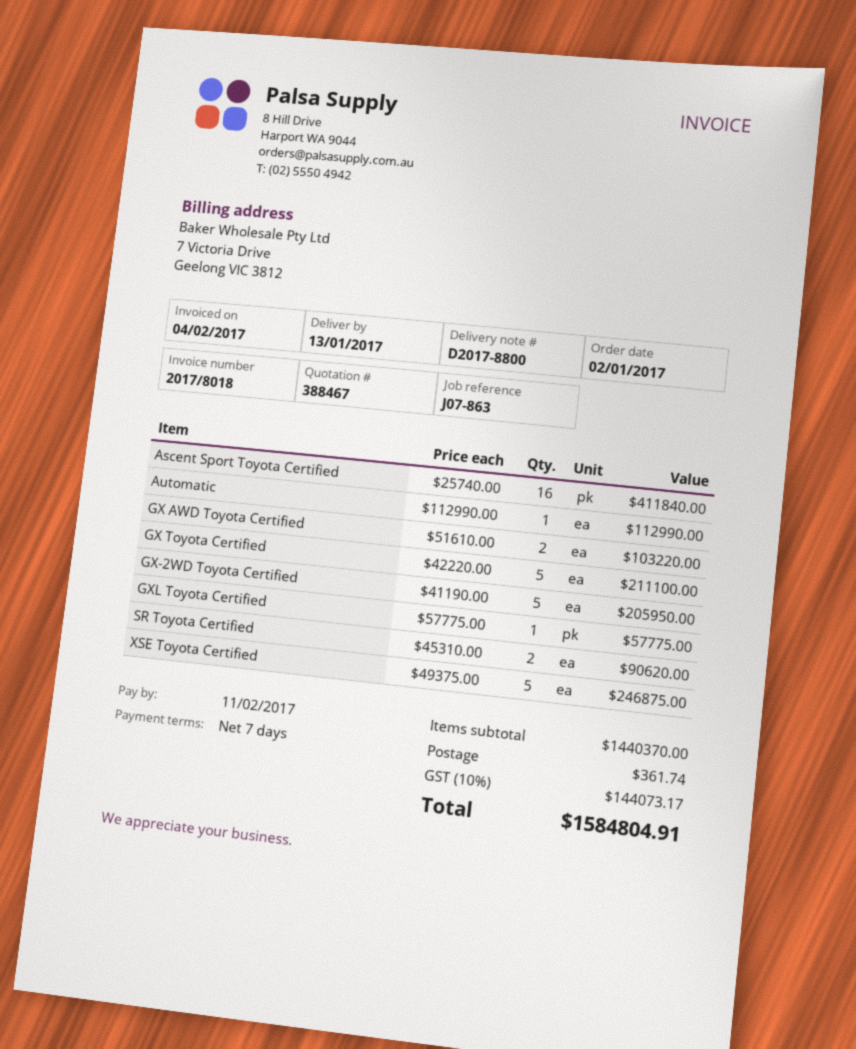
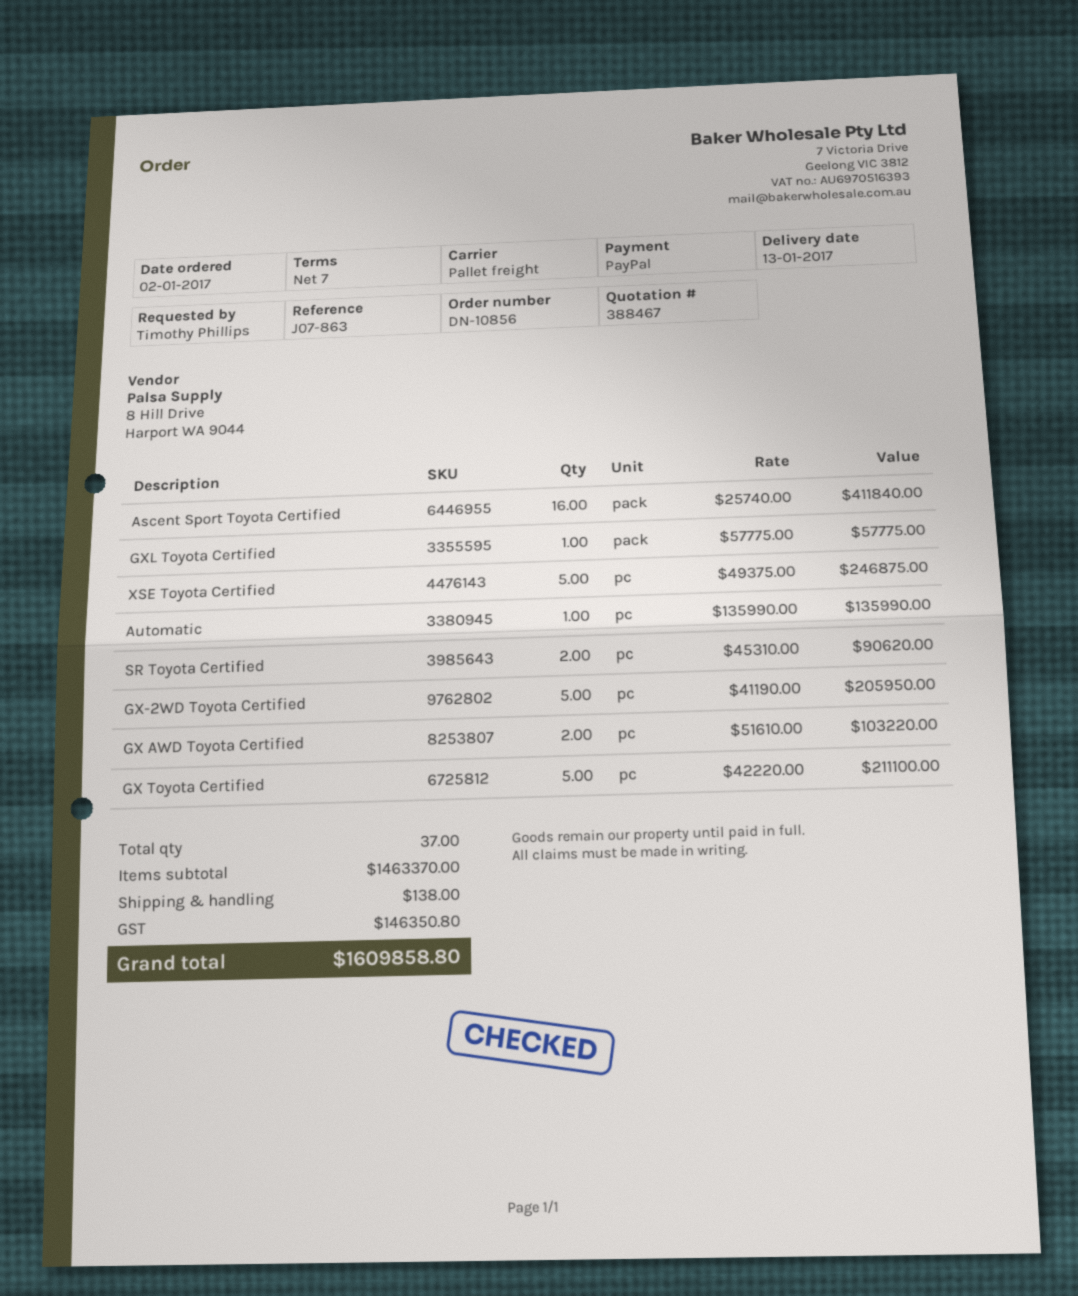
Automatic: 1 x 112990.00 = 112990.00 -> 1 x 135990.00 = 135990.00
subtotal: 1440370.00 -> 1463370.00
shipping: 361.74 -> 138.00
tax: 144073.17 -> 146350.80
total: 1584804.91 -> 1609858.80

